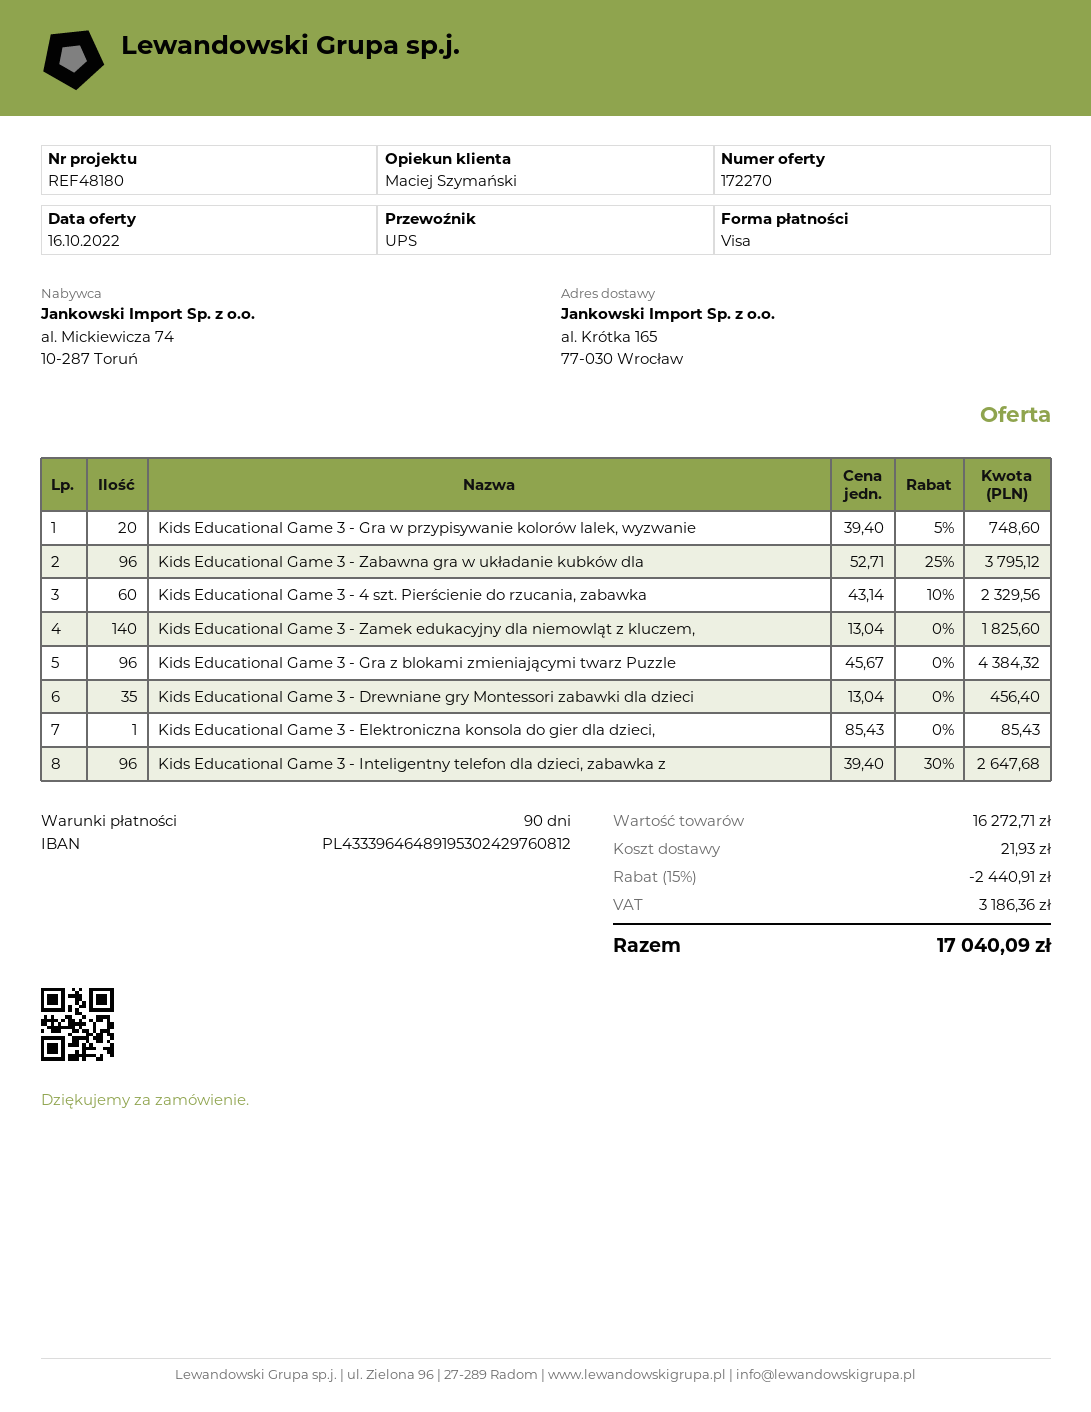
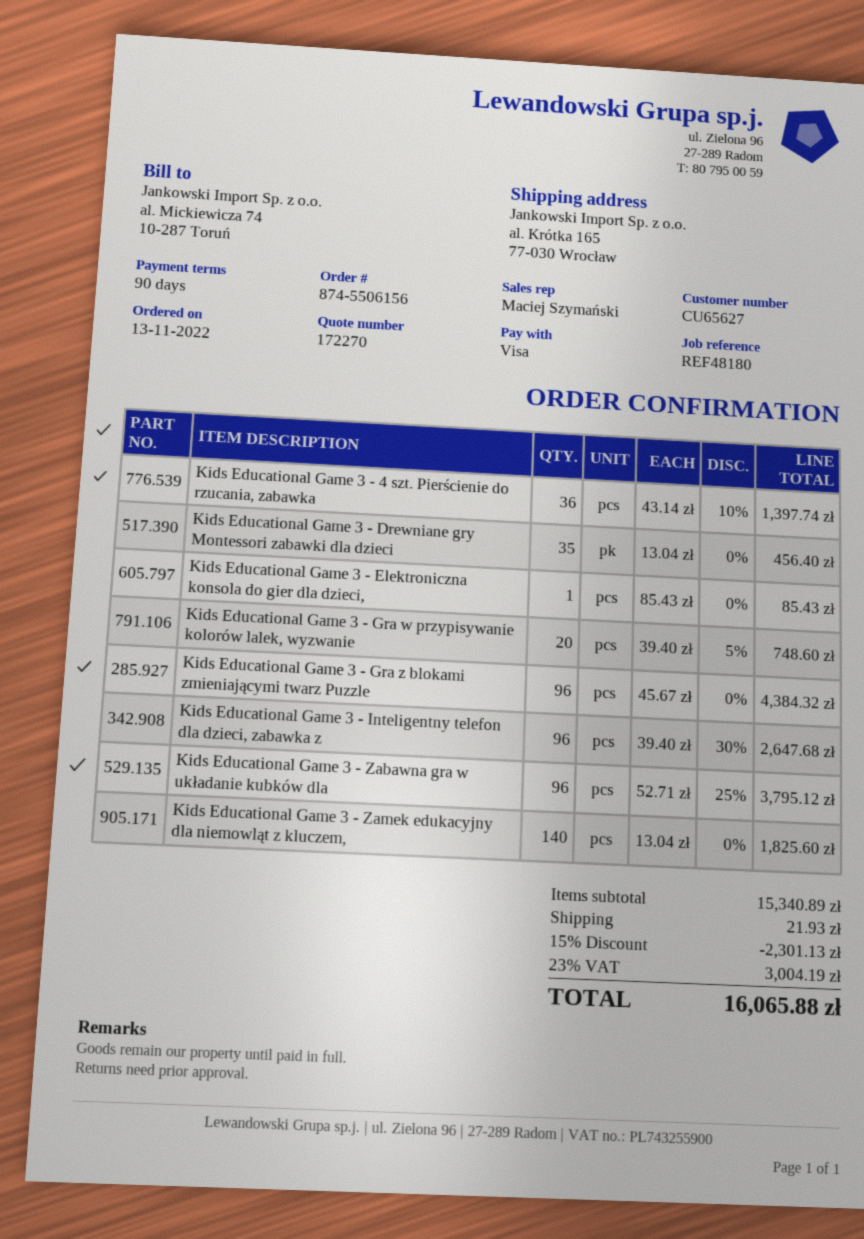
Kids Educational Game 3 - 4 szt. Pierścienie do rzucania, zabawka: 60 x 43.14 - 10% = 2329.56 -> 36 x 43.14 - 10% = 1397.74
subtotal: 16272.71 -> 15340.89
discount: 15% = 2440.91 -> 15% = 2301.13
tax: 3186.36 -> 3004.19
total: 17040.09 -> 16065.88

